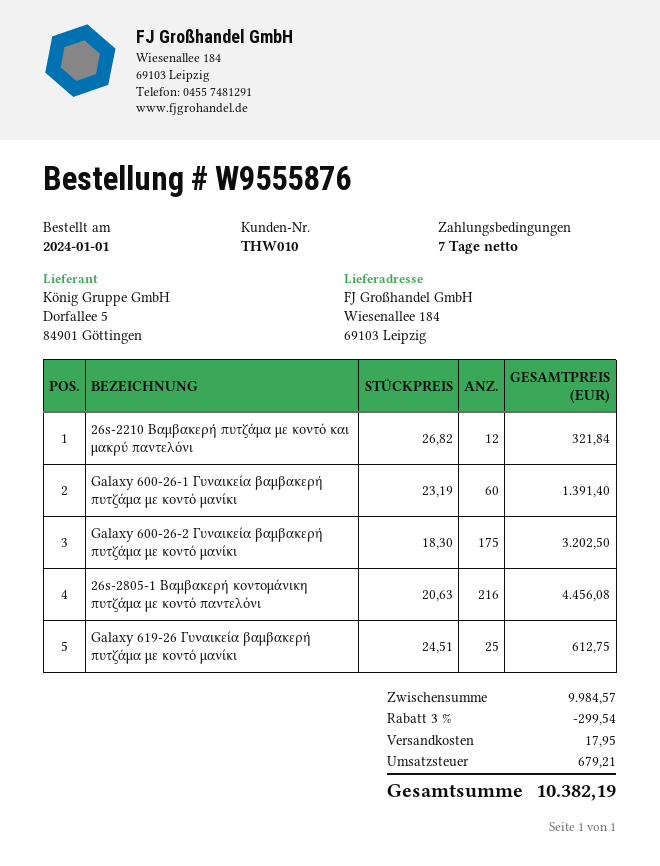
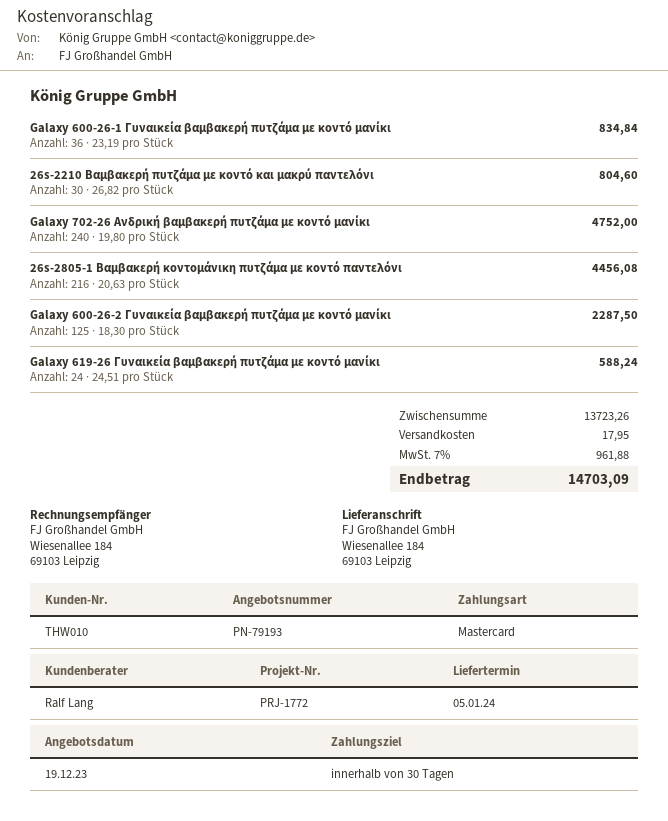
payment terms: 7 days -> 30 days
26s-2210 Βαμβακερή πυτζάμα με κοντό και μακρύ παντελόνι: 12 x 26.82 = 321.84 -> 30 x 26.82 = 804.60
Galaxy 600-26-1 Γυναικεία βαμβακερή πυτζάμα με κοντό μανίκι: 60 x 23.19 = 1391.40 -> 36 x 23.19 = 834.84
Galaxy 600-26-2 Γυναικεία βαμβακερή πυτζάμα με κοντό μανίκι: 175 x 18.30 = 3202.50 -> 125 x 18.30 = 2287.50
Galaxy 619-26 Γυναικεία βαμβακερή πυτζάμα με κοντό μανίκι: 25 x 24.51 = 612.75 -> 24 x 24.51 = 588.24
Galaxy 702-26 Ανδρική βαμβακερή πυτζάμα με κοντό μανίκι: none -> 240 x 19.80 = 4752.00
subtotal: 9984.57 -> 13723.26
discount: 3% = 299.54 -> none
tax: 679.21 -> 961.88
total: 10382.19 -> 14703.09

